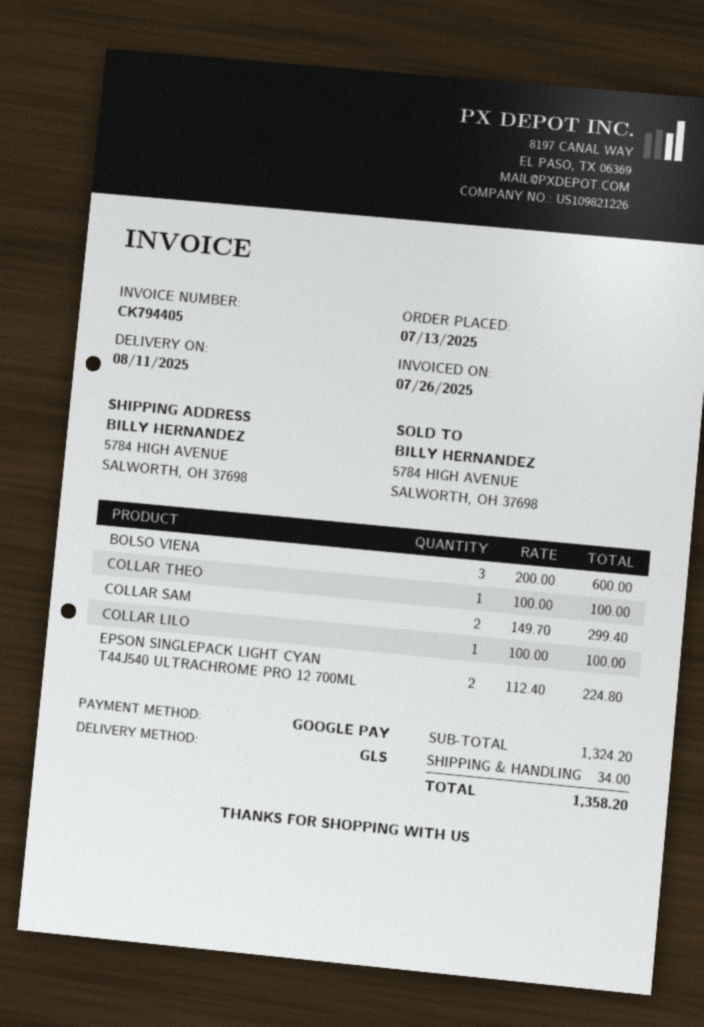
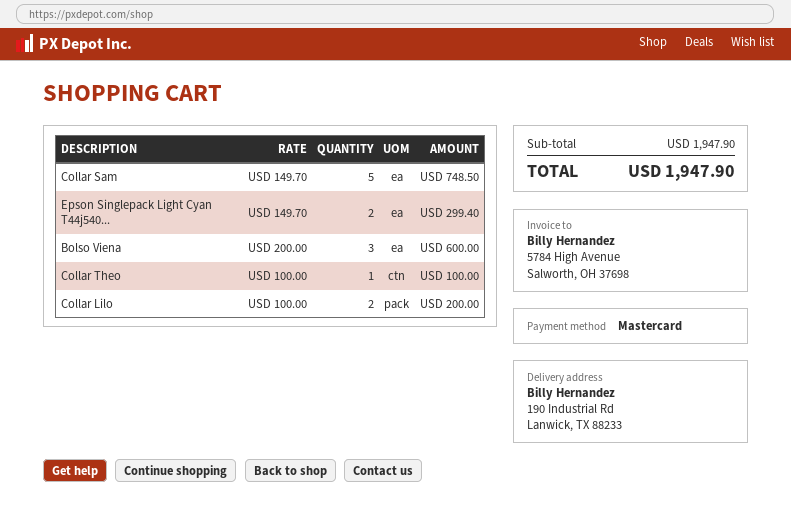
payment method: Google Pay -> Mastercard
ship to: 5784 HIGH AVENUE, SALWORTH, OH 37698 -> 190 Industrial Rd, Lanwick, TX 88233
COLLAR SAM: 2 x 149.70 = 299.40 -> 5 x 149.70 = 748.50
COLLAR LILO: 1 x 100.00 = 100.00 -> 2 x 100.00 = 200.00
EPSON SINGLEPACK LIGHT CYAN T44J540 ULTRACHROME PRO 12 700ML: 2 x 112.40 = 224.80 -> 2 x 149.70 = 299.40
subtotal: 1324.20 -> 1947.90
shipping: 34.00 -> none
total: 1358.20 -> 1947.90

